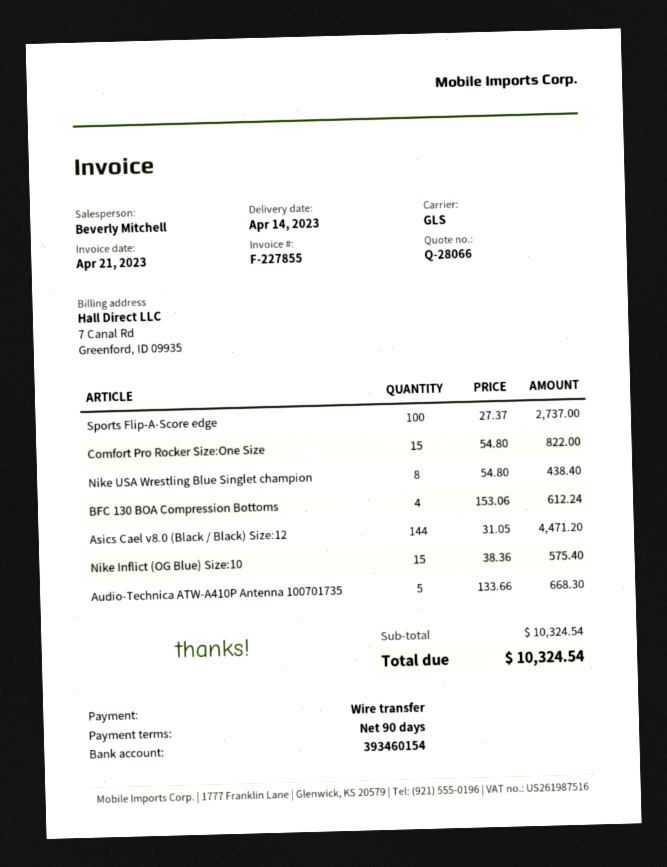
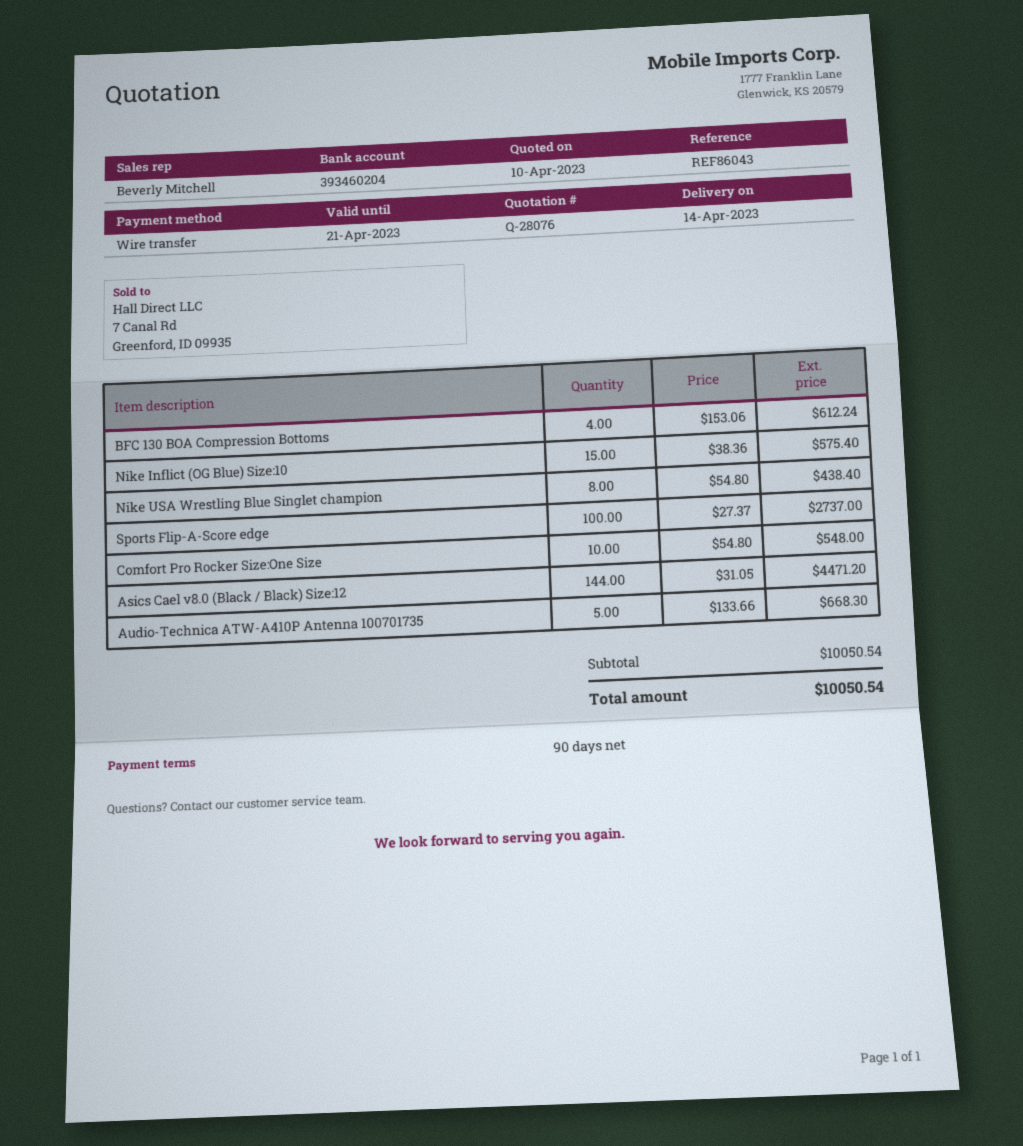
quote number: Q-28066 -> Q-28076
bank account: 393460154 -> 393460204
Comfort Pro Rocker Size:One Size: 15 x 54.80 = 822.00 -> 10 x 54.80 = 548.00
subtotal: 10324.54 -> 10050.54
total: 10324.54 -> 10050.54

